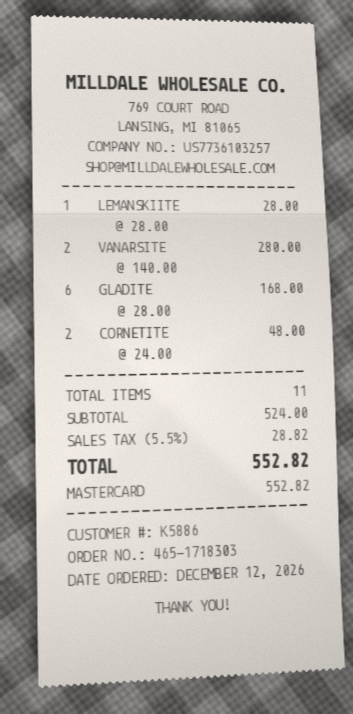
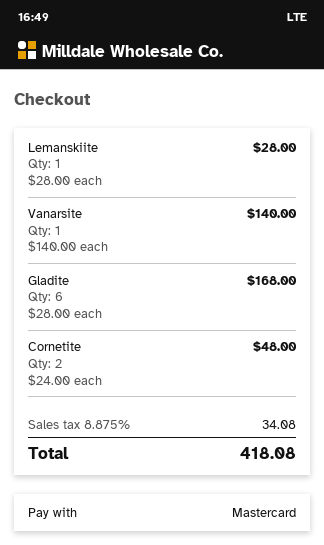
VANARSITE: 2 x 140.00 = 280.00 -> 1 x 140.00 = 140.00
tax: 5.5% = 28.82 -> 8.875% = 34.08
total: 552.82 -> 418.08

